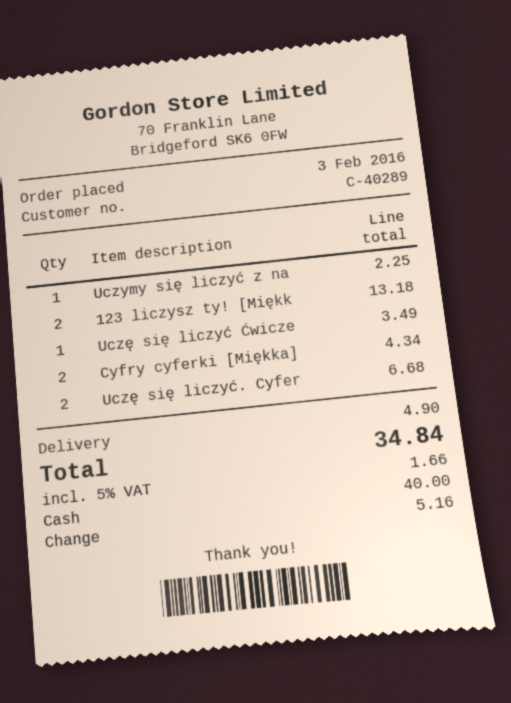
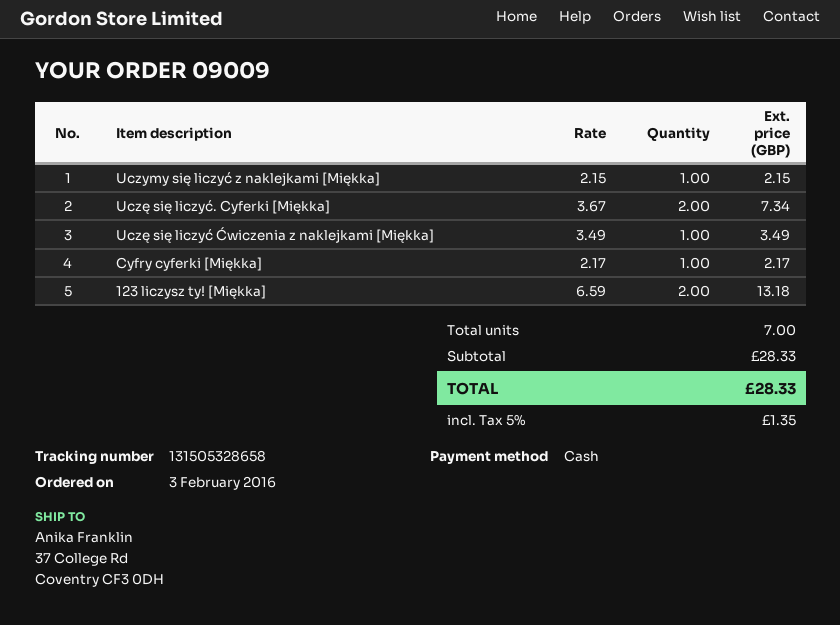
Uczymy się liczyć z na: 1 for 2.25 -> 1 for 2.15
Cyfry cyferki [Miękka]: 2 for 4.34 -> 1 for 2.17
Uczę się liczyć. Cyfer: 2 for 6.68 -> 2 for 7.34
shipping: 4.90 -> none
tax: 5% = 1.66 -> 5% = 1.35
total: 34.84 -> 28.33

